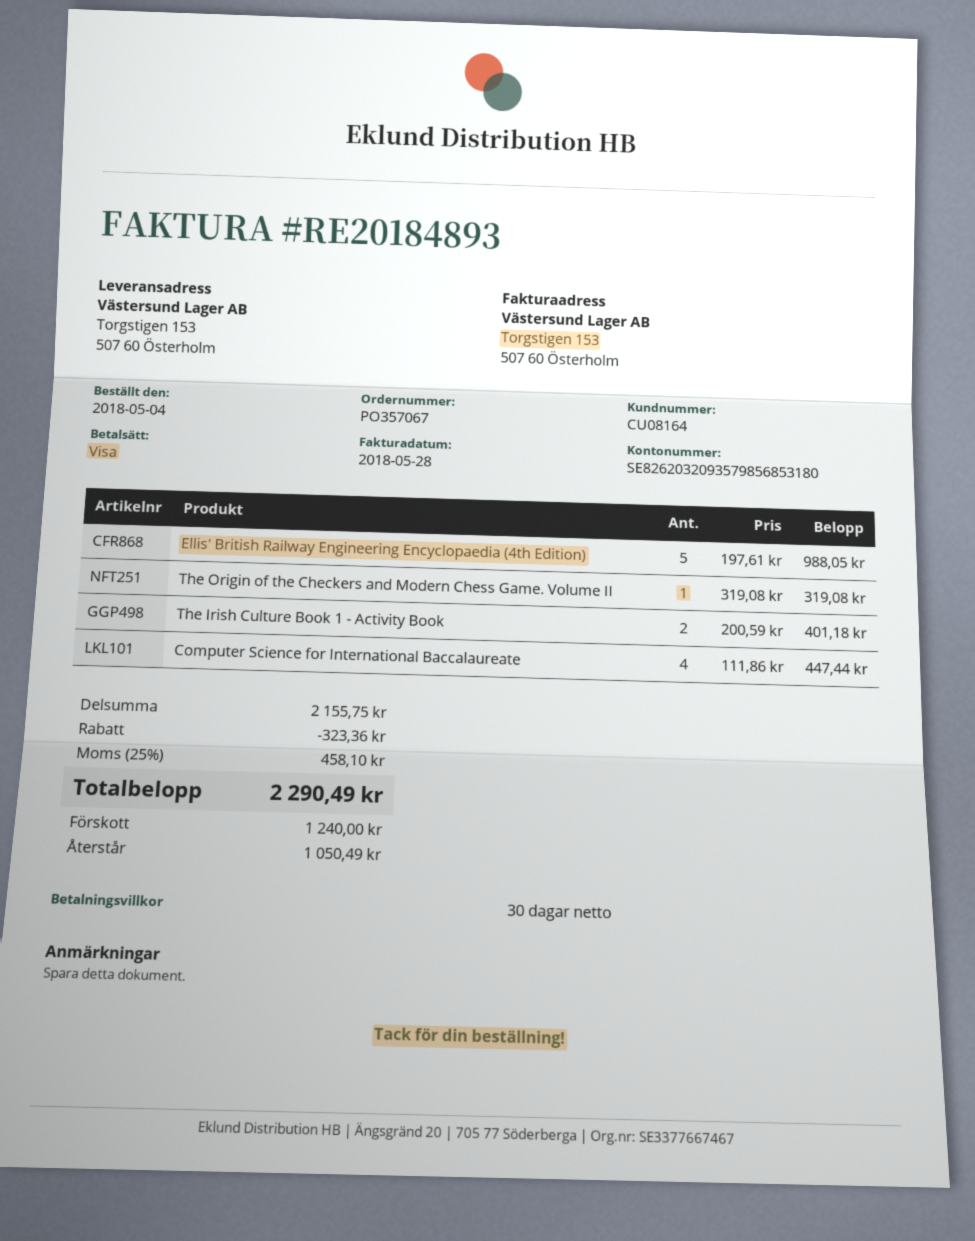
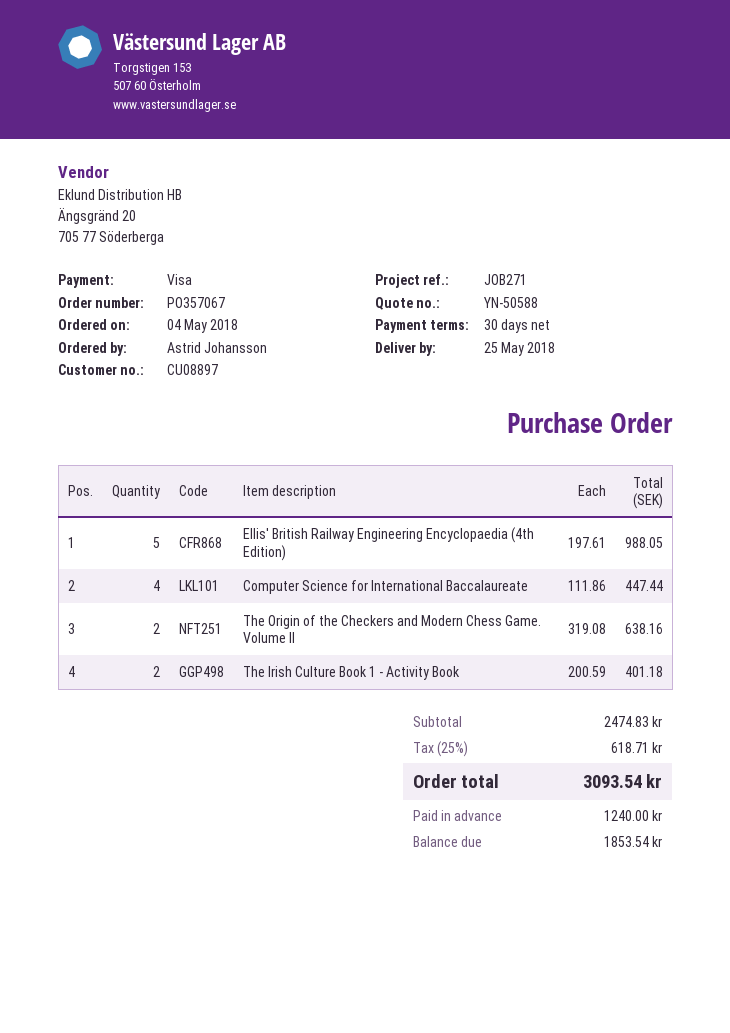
customer number: CU08164 -> CU08897
The Origin of the Checkers and Modern Chess Game. Volume II: 1 x 319.08 = 319.08 -> 2 x 319.08 = 638.16
subtotal: 2155.75 -> 2474.83
discount: 323.36 -> none
tax: 25% = 458.10 -> 25% = 618.71
total: 2290.49 -> 3093.54
balance: 1050.49 -> 1853.54

